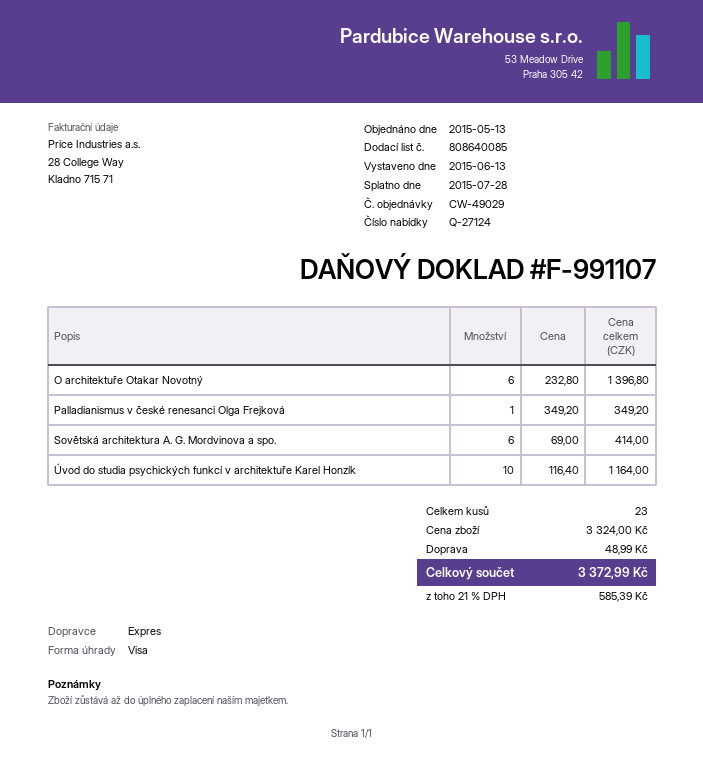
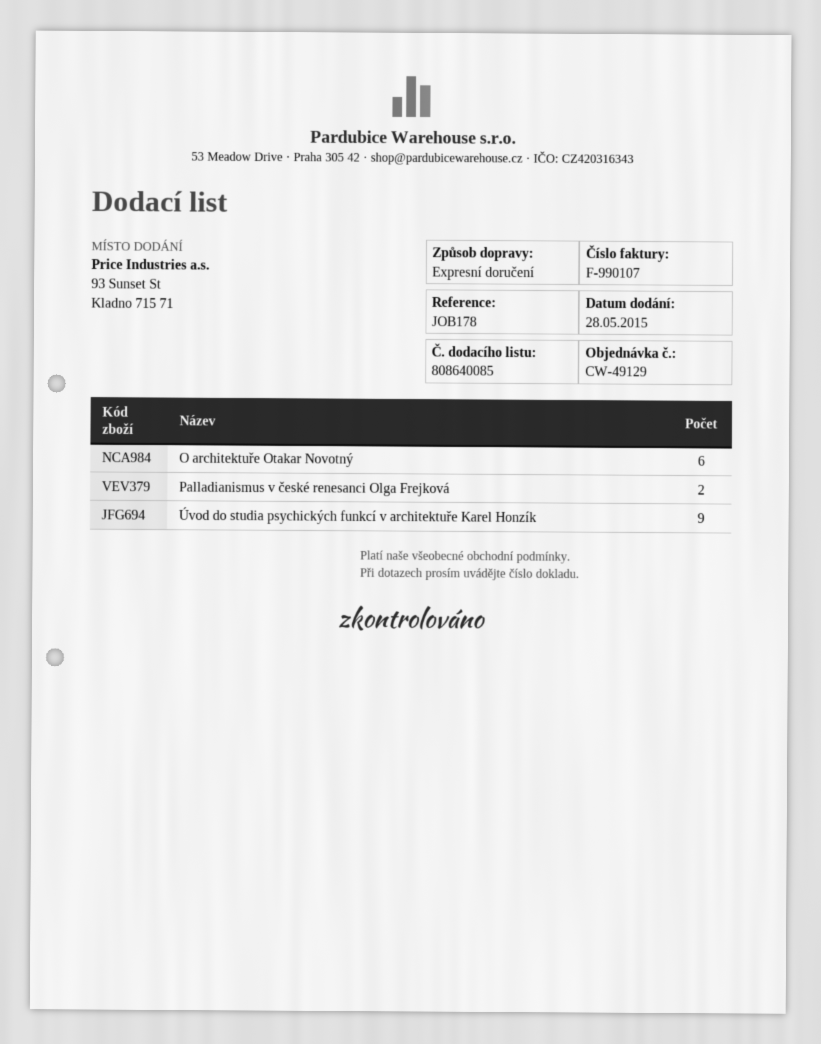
order number: CW-49029 -> CW-49129
invoice number: F-991107 -> F-990107
Palladianismus v české renesanci Olga Frejková: 1 -> 2
Sovětská architektura A. G. Mordvinova a spo.: 6 -> none
Úvod do studia psychických funkcí v architektuře Karel Honzík: 10 -> 9

